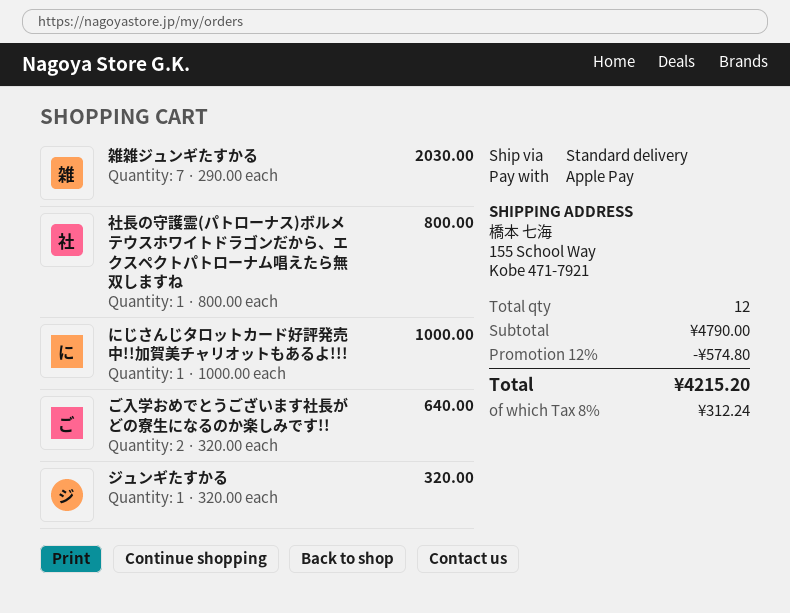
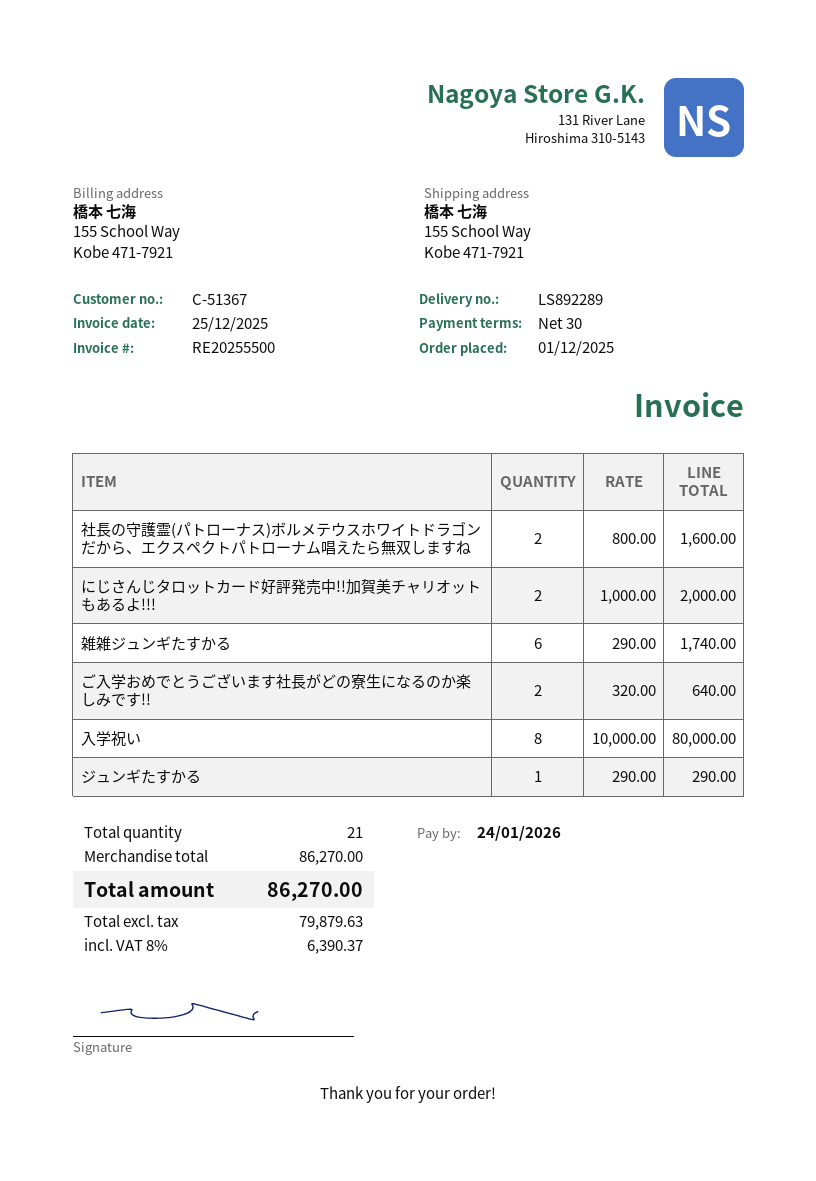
雑雑ジュンギたすかる: 7 x 290.00 = 2030.00 -> 6 x 290.00 = 1740.00
社長の守護霊(パトローナス)ボルメテウスホワイトドラゴンだから、エクスペクトパトローナム唱えたら無双しますね: 1 x 800.00 = 800.00 -> 2 x 800.00 = 1600.00
にじさんじタロットカード好評発売中!!加賀美チャリオットもあるよ!!!: 1 x 1000.00 = 1000.00 -> 2 x 1000.00 = 2000.00
ジュンギたすかる: 1 x 320.00 = 320.00 -> 1 x 290.00 = 290.00
入学祝い: none -> 8 x 10000.00 = 80000.00
total quantity: 12 -> 21
subtotal: 4790.00 -> 86270.00
discount: 12% = 574.80 -> none
tax: 8% = 312.24 -> 8% = 6390.37
total: 4215.20 -> 86270.00

